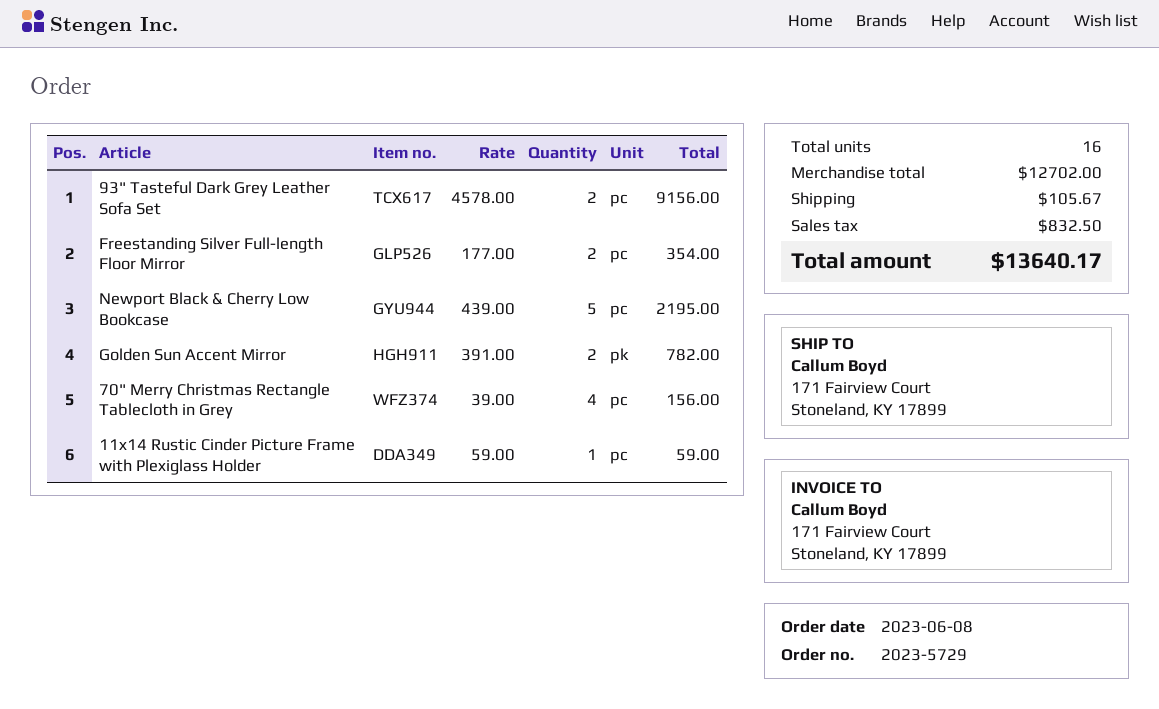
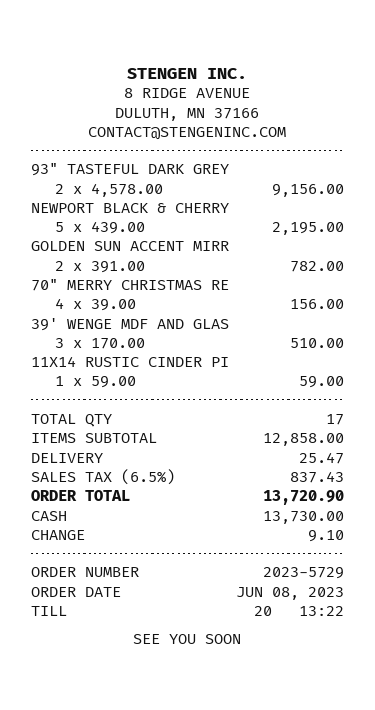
Freestanding Silver Full-length Floor Mirror: 2 x 177.00 = 354.00 -> none
39' WENGE MDF AND GLAS: none -> 3 x 170.00 = 510.00
total quantity: 16 -> 17
subtotal: 12702.00 -> 12858.00
shipping: 105.67 -> 25.47
tax: 832.50 -> 837.43
total: 13640.17 -> 13720.90

